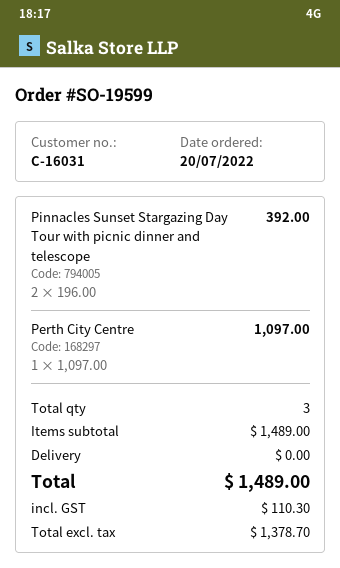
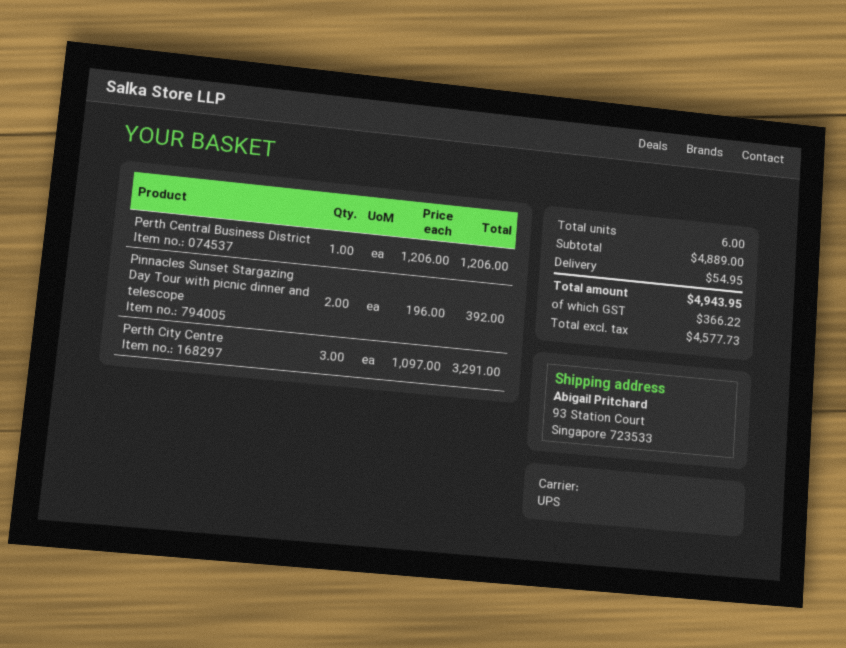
Perth City Centre: 1 x 1097.00 = 1097.00 -> 3 x 1097.00 = 3291.00
Perth Central Business District: none -> 1 x 1206.00 = 1206.00
total quantity: 3 -> 6
subtotal: 1489.00 -> 4889.00
shipping: 0.00 -> 54.95
net: 1378.70 -> 4577.73
tax: 110.30 -> 366.22
total: 1489.00 -> 4943.95

